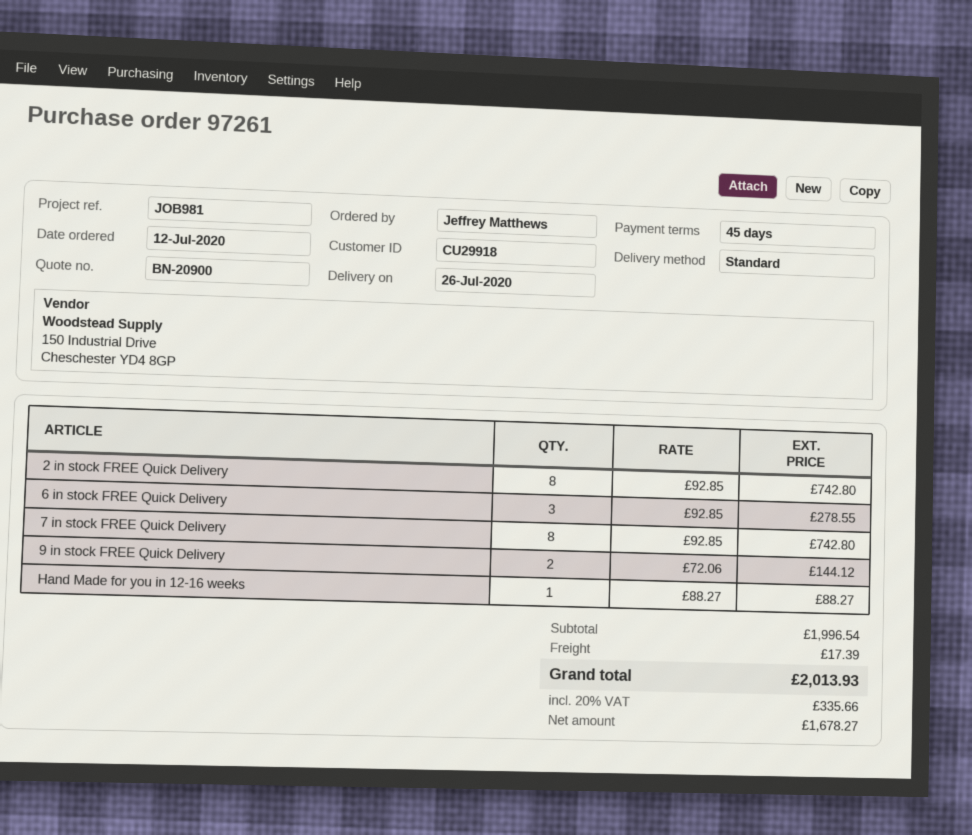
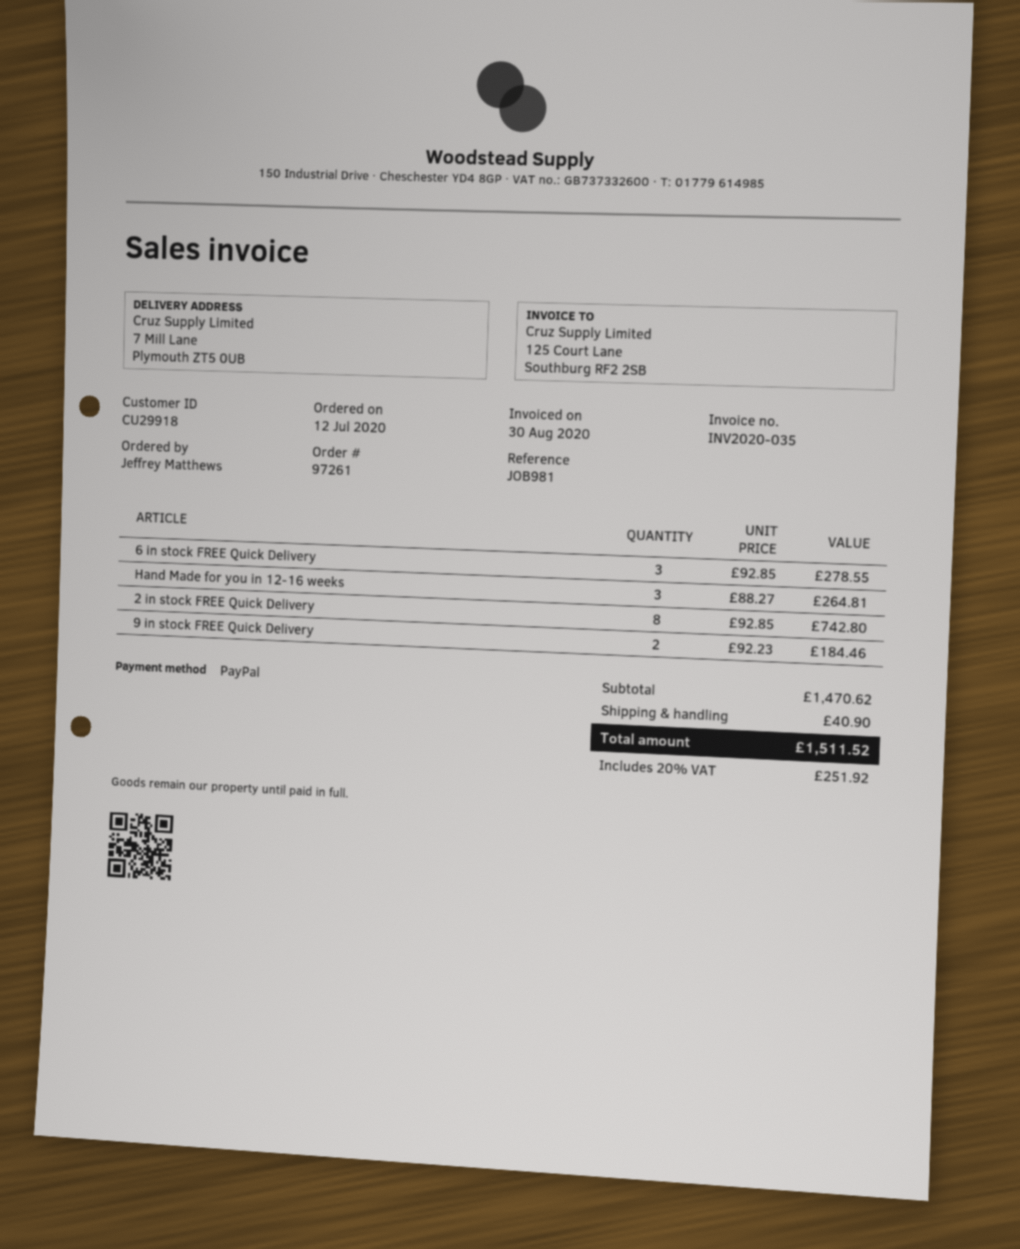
7 in stock FREE Quick Delivery: 8 x 92.85 = 742.80 -> none
9 in stock FREE Quick Delivery: 2 x 72.06 = 144.12 -> 2 x 92.23 = 184.46
Hand Made for you in 12-16 weeks: 1 x 88.27 = 88.27 -> 3 x 88.27 = 264.81
subtotal: 1996.54 -> 1470.62
shipping: 17.39 -> 40.90
tax: 20% = 335.66 -> 20% = 251.92
total: 2013.93 -> 1511.52

